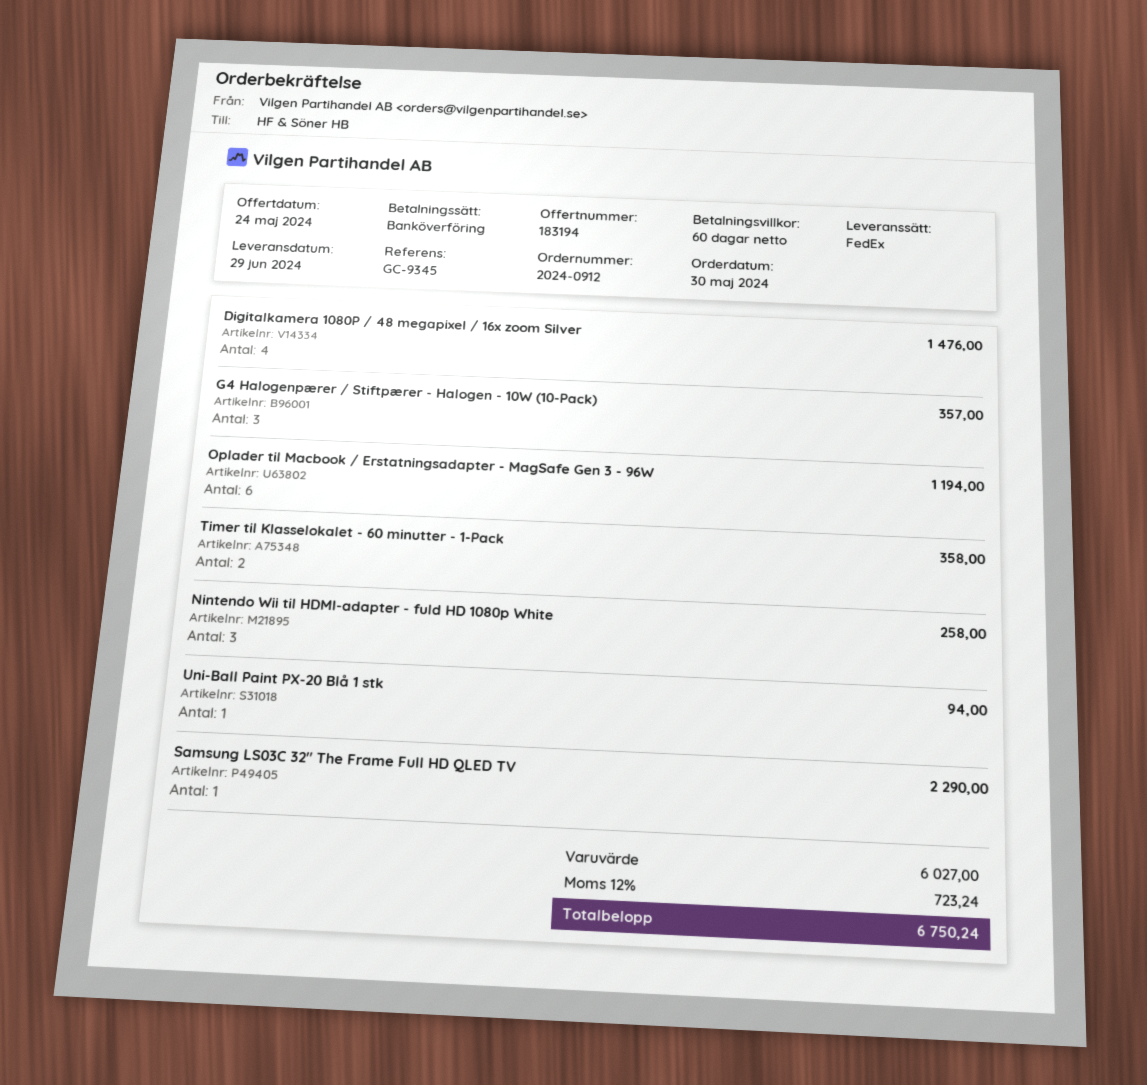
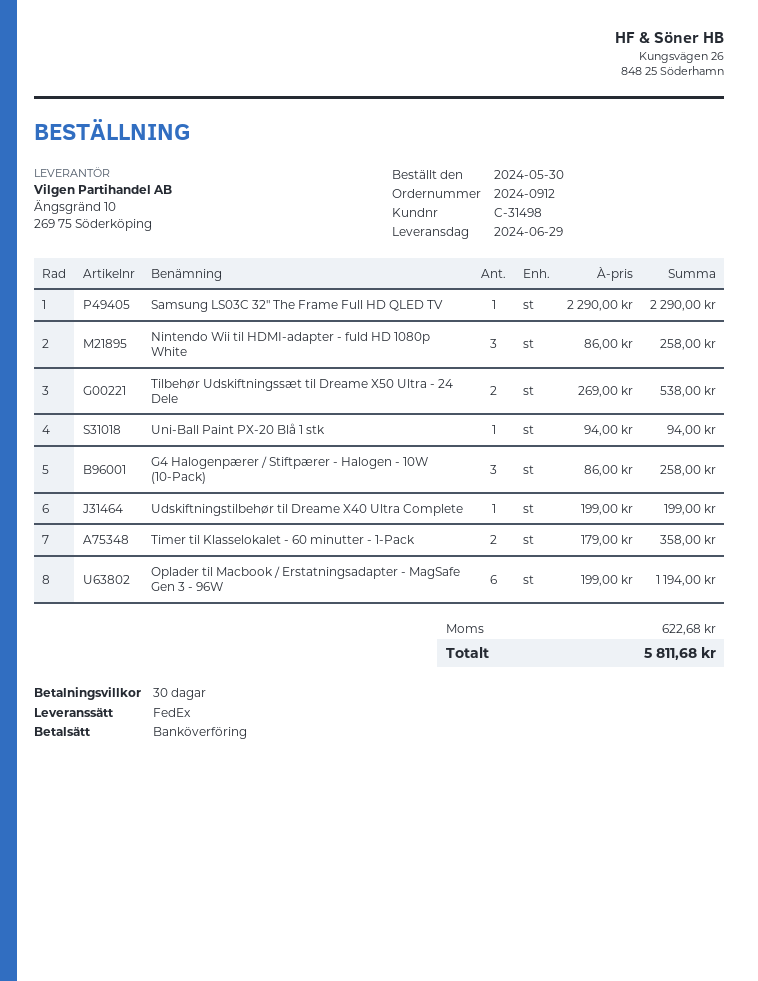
payment terms: 60 days -> 30 days
Digitalkamera 1080P / 48 megapixel / 16x zoom Silver: 4 for 1476.00 -> none
G4 Halogenpærer / Stiftpærer - Halogen - 10W (10-Pack): 3 for 357.00 -> 3 for 258.00
Tilbehør Udskiftningssæt til Dreame X50 Ultra - 24 Dele: none -> 2 for 538.00
Udskiftningstilbehør til Dreame X40 Ultra Complete: none -> 1 for 199.00
tax: 723.24 -> 622.68
total: 6750.24 -> 5811.68

